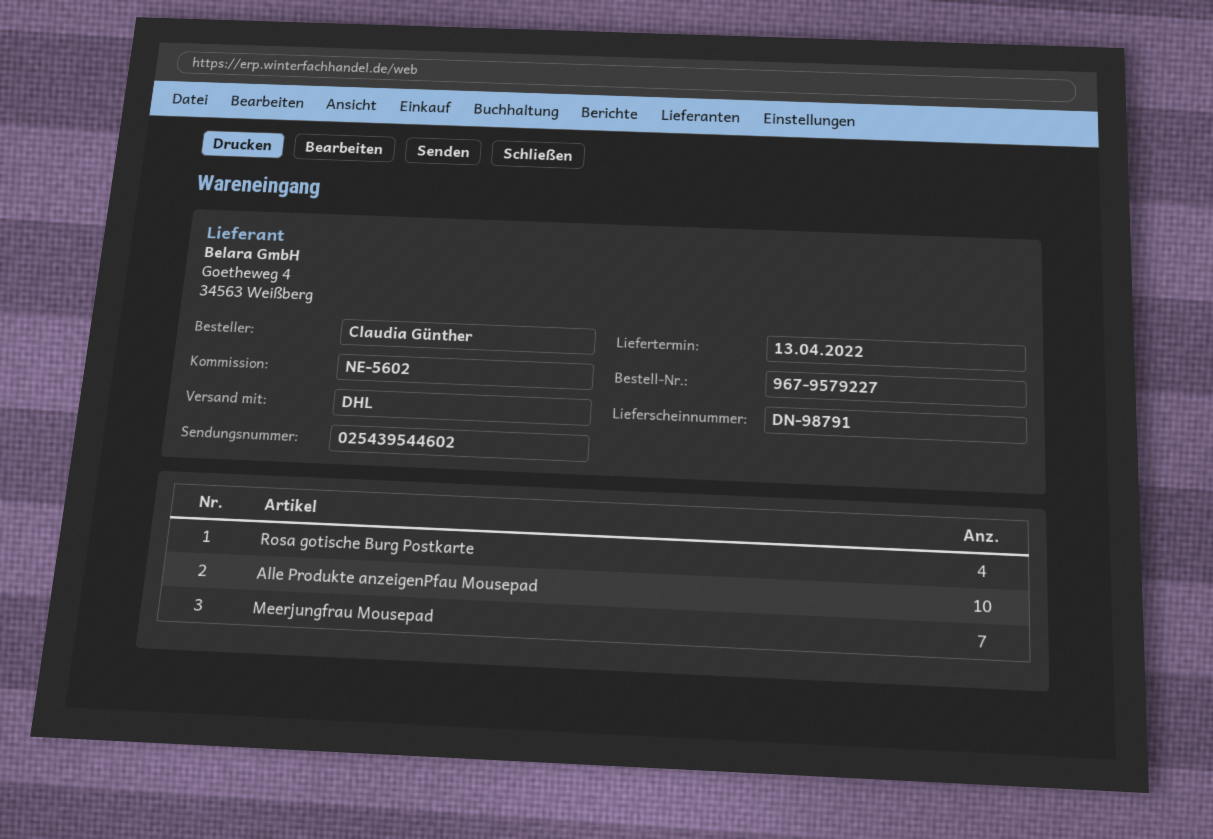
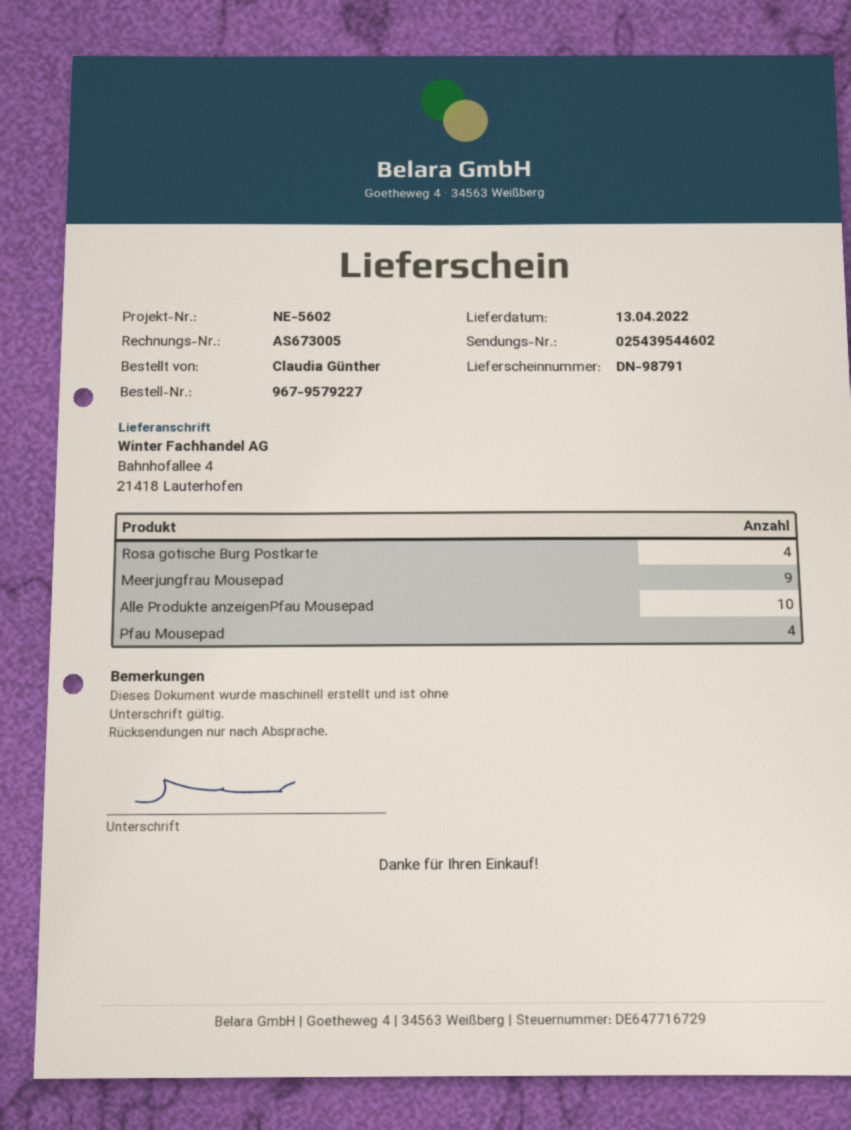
Meerjungfrau Mousepad: 7 -> 9
Pfau Mousepad: none -> 4

